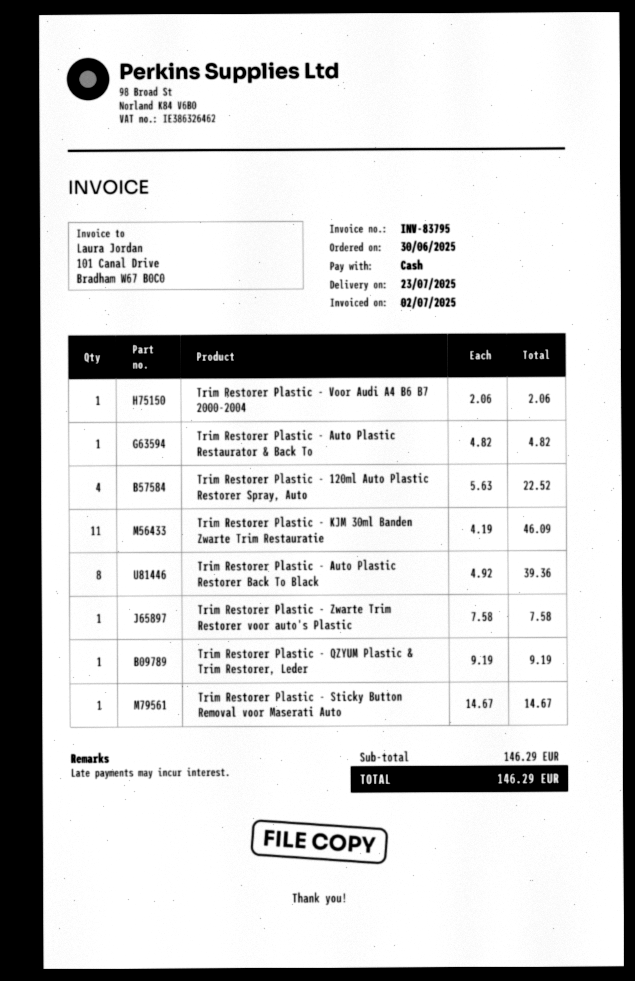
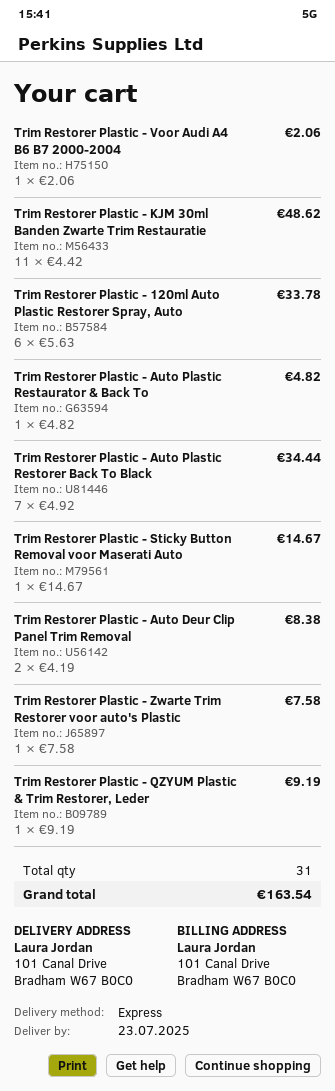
Trim Restorer Plastic - 120ml Auto Plastic Restorer Spray, Auto: 4 x 5.63 = 22.52 -> 6 x 5.63 = 33.78
Trim Restorer Plastic - KJM 30ml Banden Zwarte Trim Restauratie: 11 x 4.19 = 46.09 -> 11 x 4.42 = 48.62
Trim Restorer Plastic - Auto Plastic Restorer Back To Black: 8 x 4.92 = 39.36 -> 7 x 4.92 = 34.44
Trim Restorer Plastic - Auto Deur Clip Panel Trim Removal: none -> 2 x 4.19 = 8.38
total: 146.29 -> 163.54

